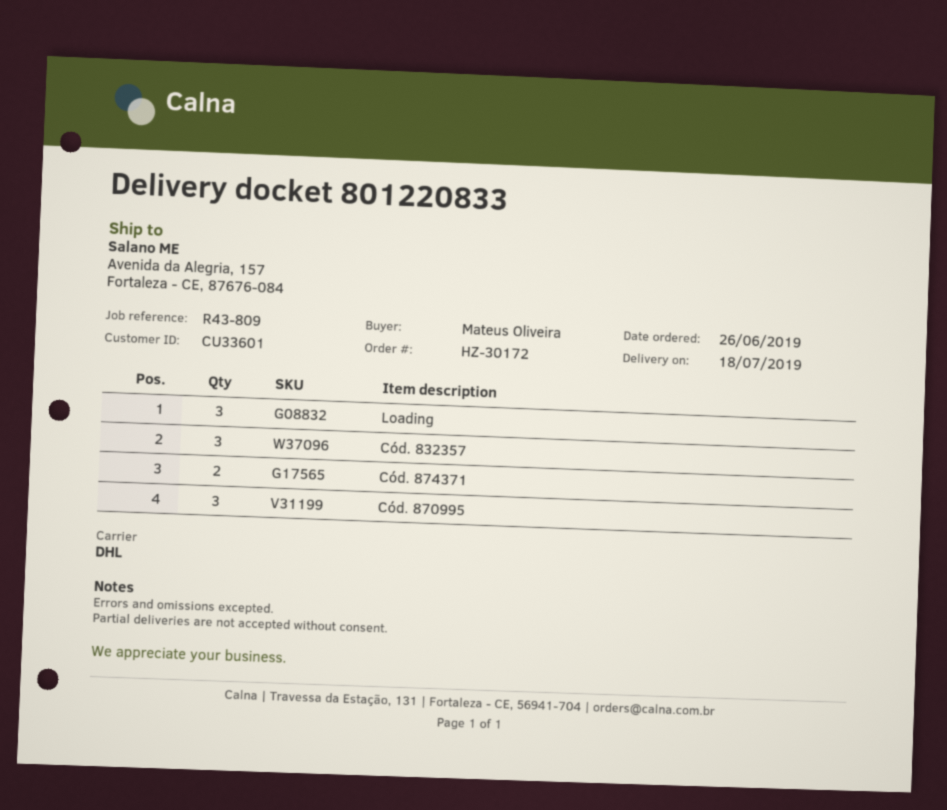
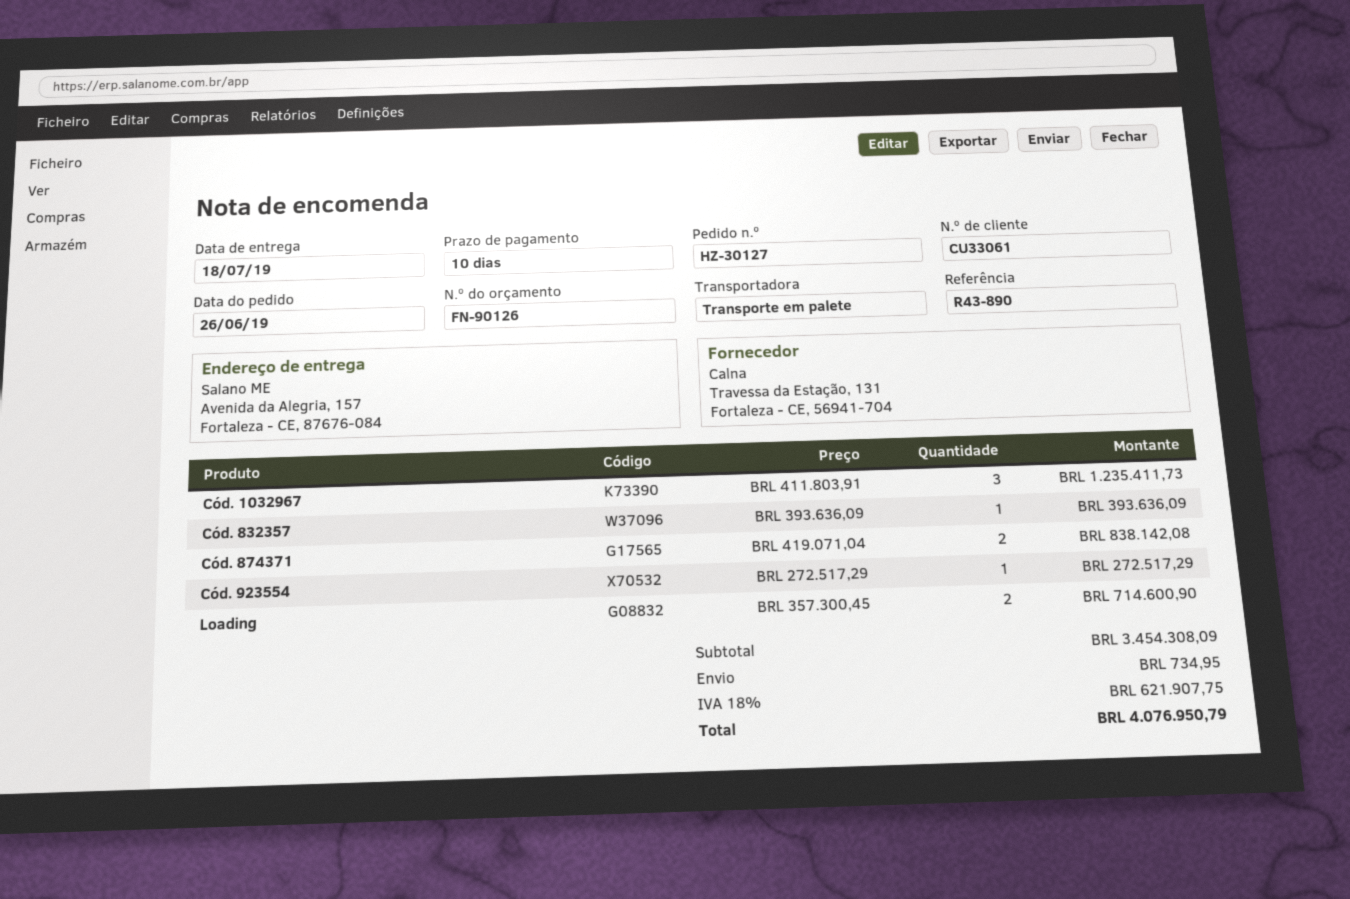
order number: HZ-30172 -> HZ-30127
customer number: CU33601 -> CU33061
reference: R43-809 -> R43-890
shipping method: DHL -> pallet freight
Loading: 3 -> 2
Cód. 832357: 3 -> 1
Cód. 870995: 3 -> none
Cód. 1032967: none -> 3
Cód. 923554: none -> 1

